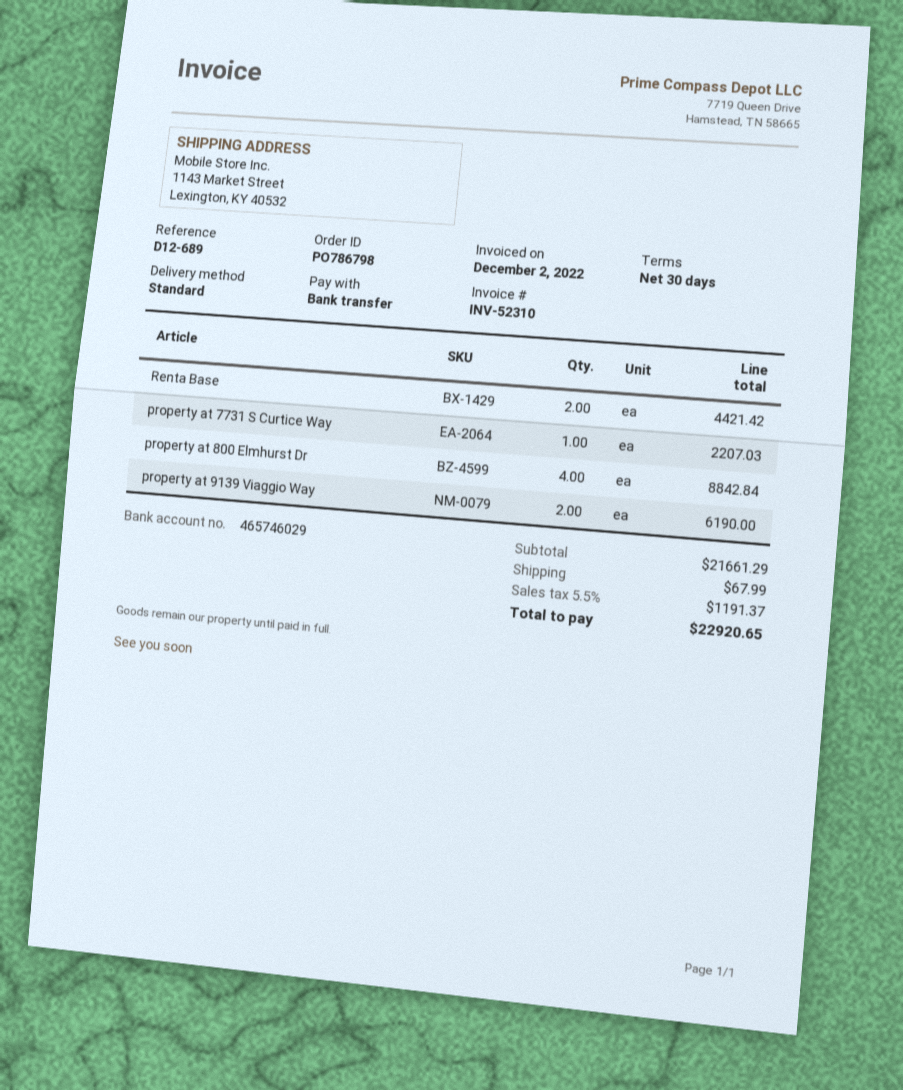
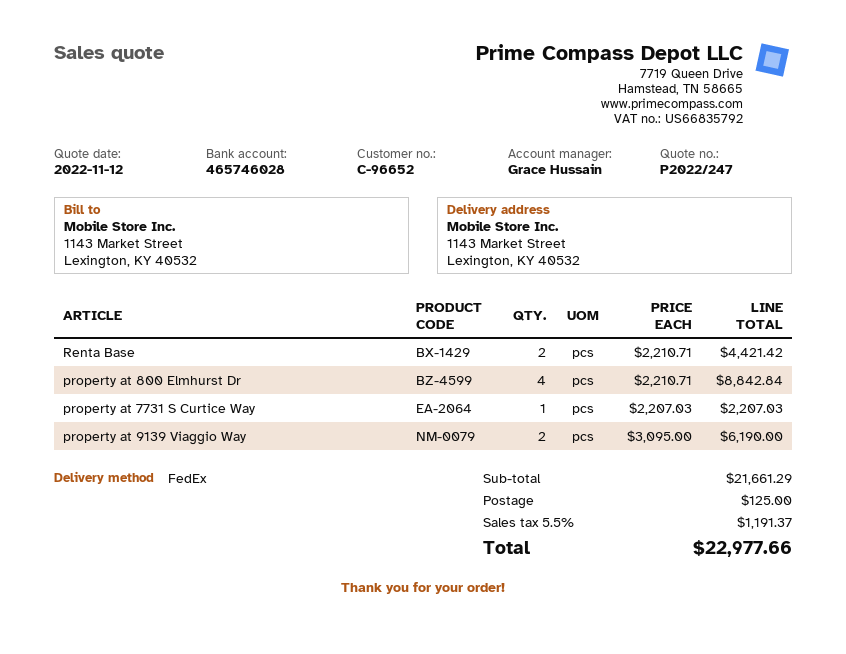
bank account: 465746029 -> 465746028
shipping method: standard -> FedEx
shipping: 67.99 -> 125.00
total: 22920.65 -> 22977.66

